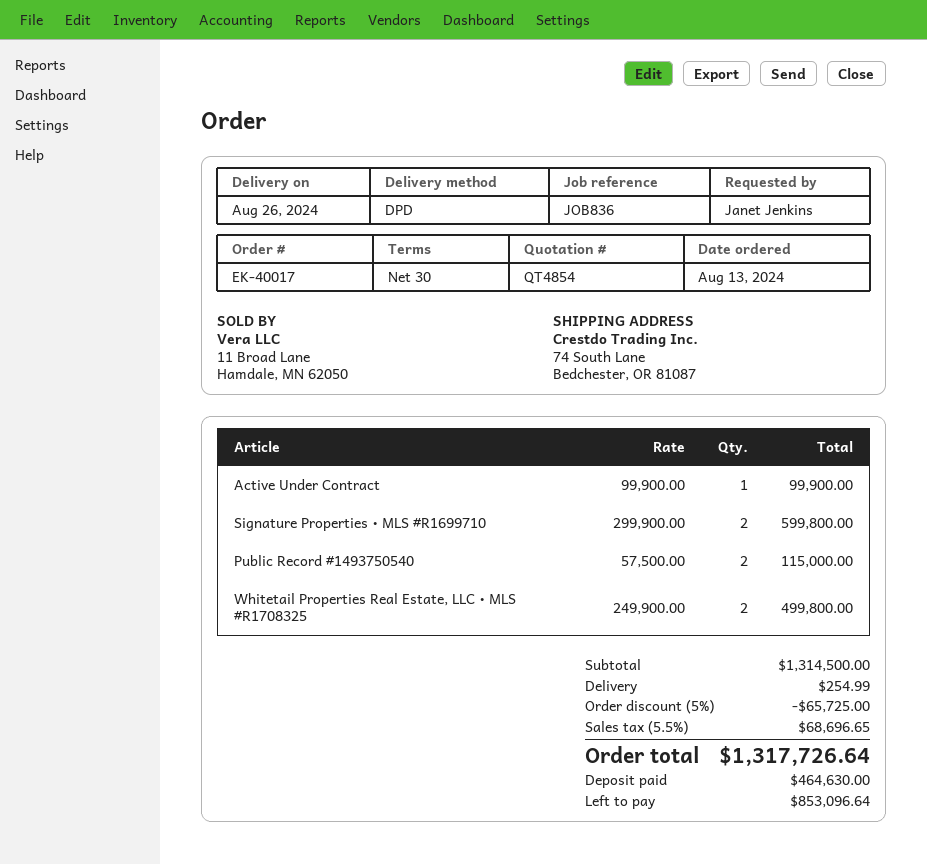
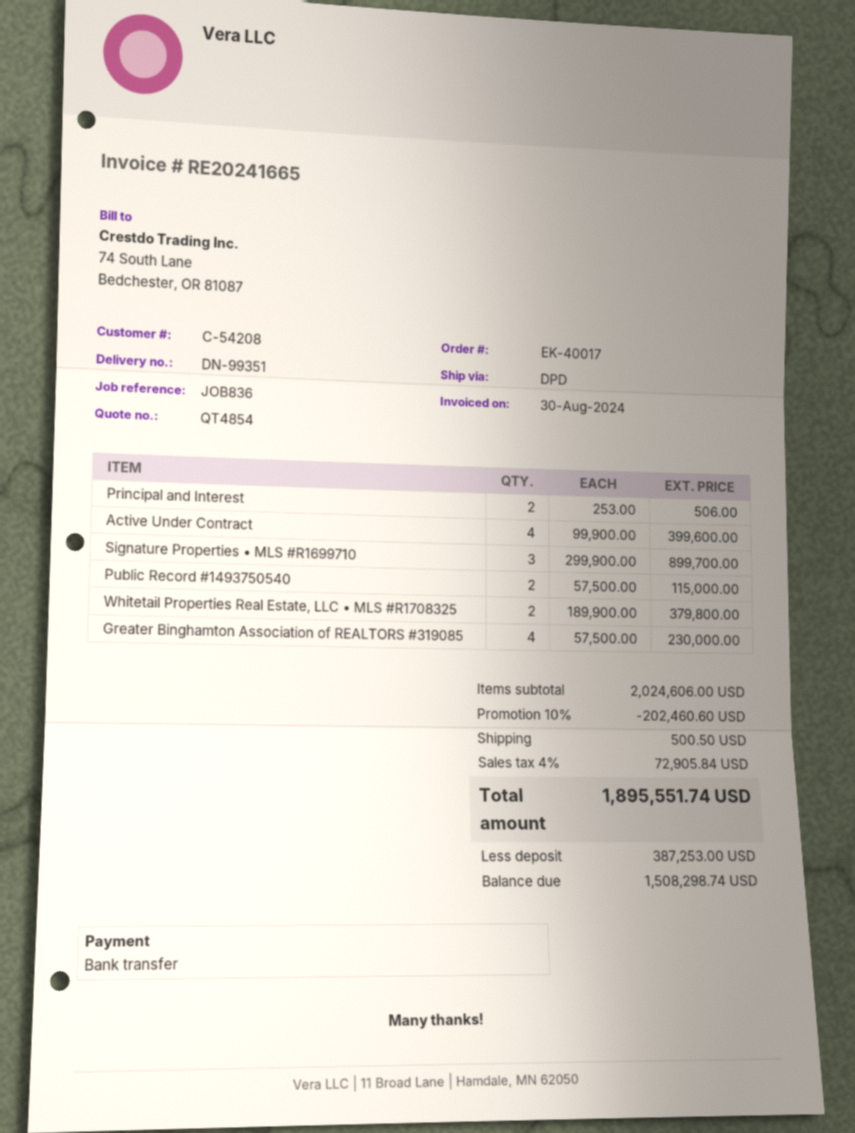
Active Under Contract: 1 x 99900.00 = 99900.00 -> 4 x 99900.00 = 399600.00
Signature Properties • MLS #R1699710: 2 x 299900.00 = 599800.00 -> 3 x 299900.00 = 899700.00
Whitetail Properties Real Estate, LLC • MLS #R1708325: 2 x 249900.00 = 499800.00 -> 2 x 189900.00 = 379800.00
Principal and Interest: none -> 2 x 253.00 = 506.00
Greater Binghamton Association of REALTORS #319085: none -> 4 x 57500.00 = 230000.00
subtotal: 1314500.00 -> 2024606.00
discount: 5% = 65725.00 -> 10% = 202460.60
shipping: 254.99 -> 500.50
tax: 5.5% = 68696.65 -> 4% = 72905.84
total: 1317726.64 -> 1895551.74
deposit: 464630.00 -> 387253.00
balance: 853096.64 -> 1508298.74

